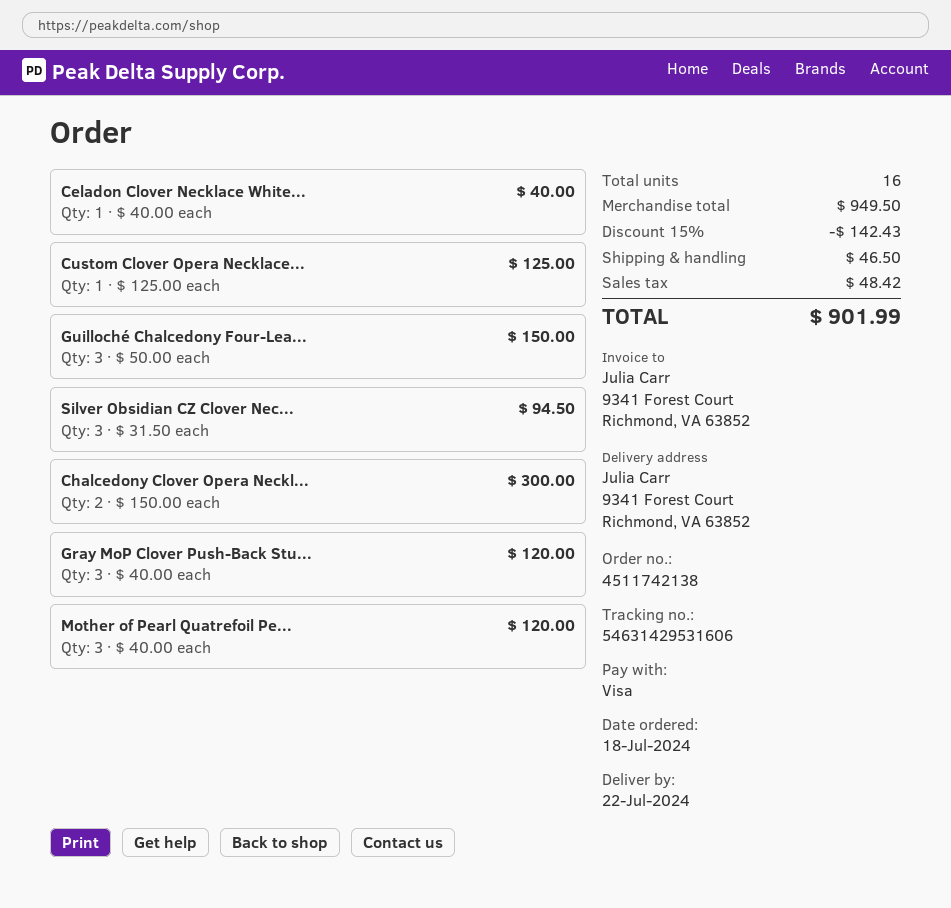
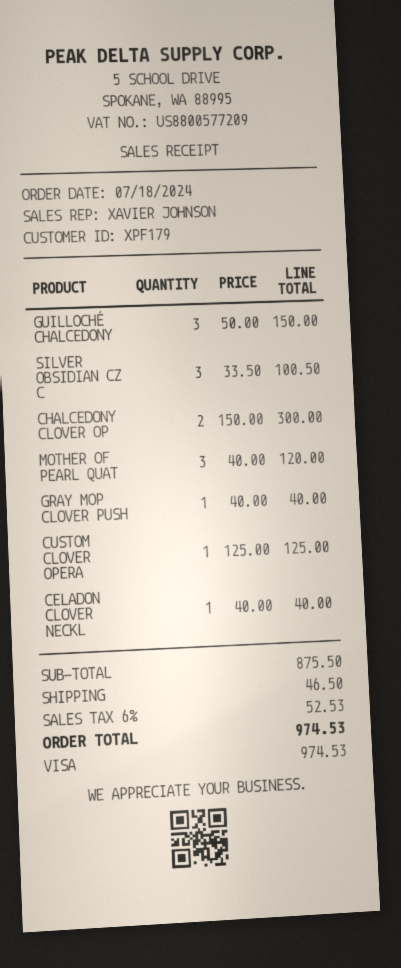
Silver Obsidian CZ Clover Nec...: 3 x 31.50 = 94.50 -> 3 x 33.50 = 100.50
Gray MoP Clover Push-Back Stu...: 3 x 40.00 = 120.00 -> 1 x 40.00 = 40.00
subtotal: 949.50 -> 875.50
discount: 15% = 142.43 -> none
tax: 48.42 -> 52.53
total: 901.99 -> 974.53

